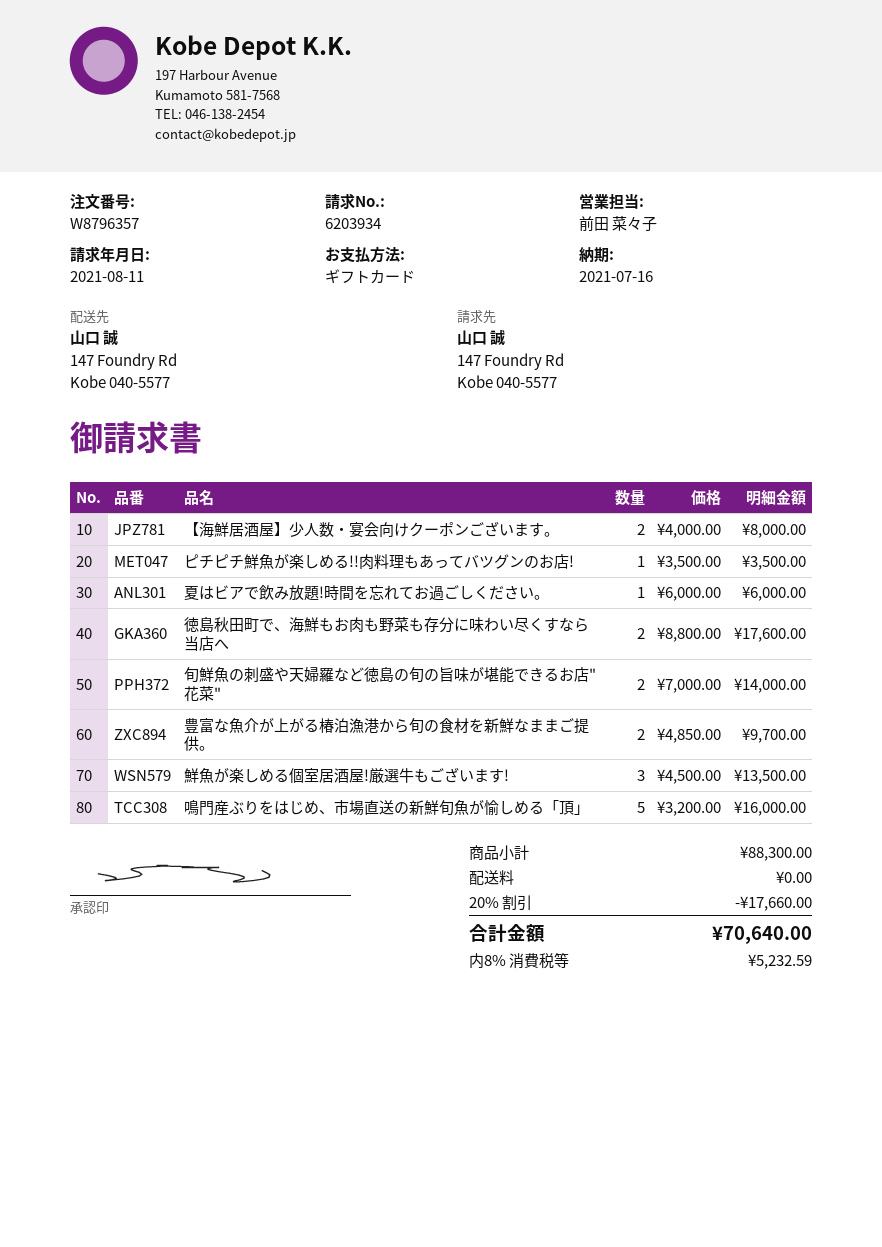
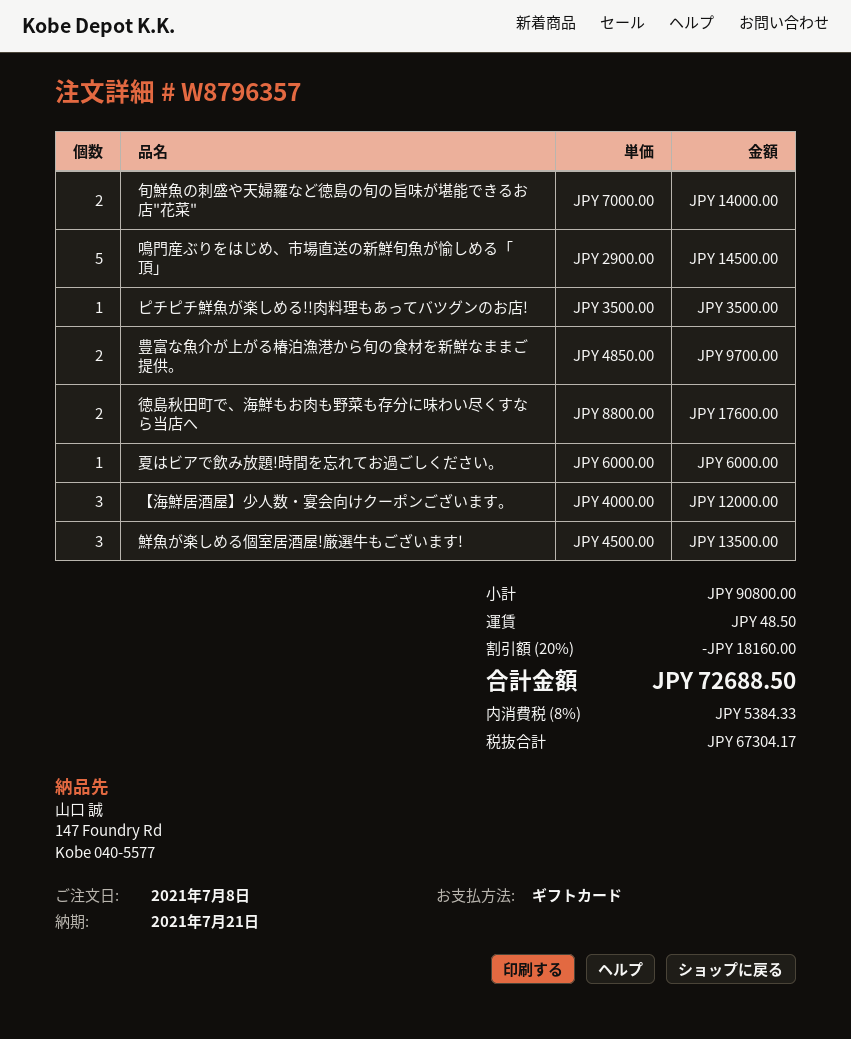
delivery date: 2021-07-16 -> 2021-07-21
【海鮮居酒屋】少人数・宴会向けクーポンございます。: 2 x 4000.00 = 8000.00 -> 3 x 4000.00 = 12000.00
鳴門産ぶりをはじめ、市場直送の新鮮旬魚が愉しめる「頂」: 5 x 3200.00 = 16000.00 -> 5 x 2900.00 = 14500.00
subtotal: 88300.00 -> 90800.00
discount: 20% = 17660.00 -> 20% = 18160.00
shipping: 0.00 -> 48.50
tax: 8% = 5232.59 -> 8% = 5384.33
total: 70640.00 -> 72688.50

